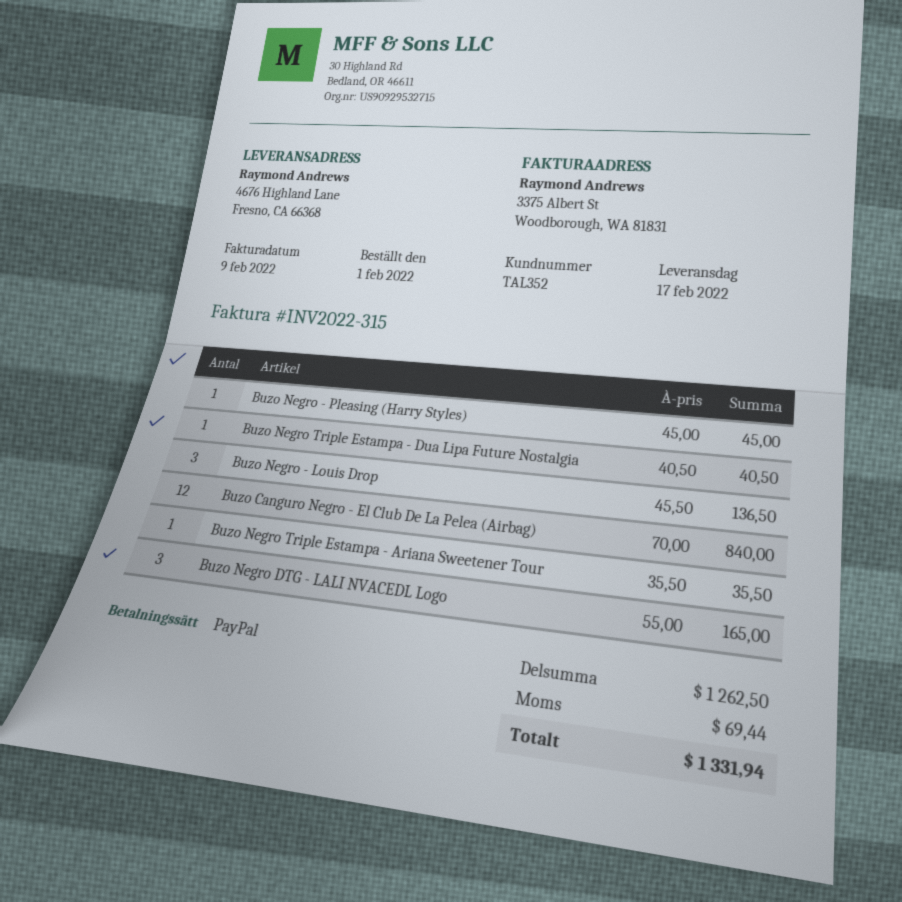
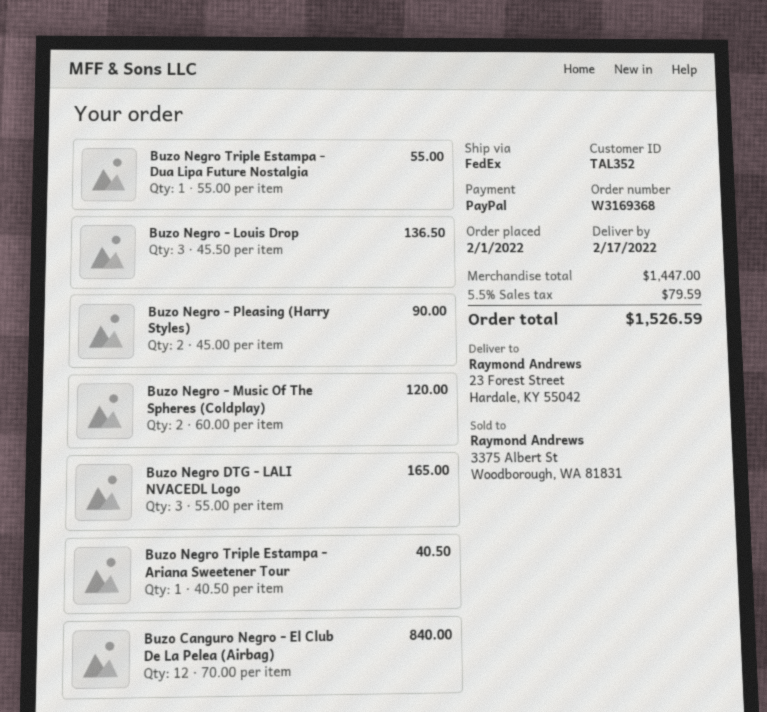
ship to: 4676 Highland Lane, Fresno, CA 66368 -> 23 Forest Street, Hardale, KY 55042
Buzo Negro - Pleasing (Harry Styles): 1 x 45.00 = 45.00 -> 2 x 45.00 = 90.00
Buzo Negro Triple Estampa - Dua Lipa Future Nostalgia: 1 x 40.50 = 40.50 -> 1 x 55.00 = 55.00
Buzo Negro Triple Estampa - Ariana Sweetener Tour: 1 x 35.50 = 35.50 -> 1 x 40.50 = 40.50
Buzo Negro - Music Of The Spheres (Coldplay): none -> 2 x 60.00 = 120.00
subtotal: 1262.50 -> 1447.00
tax: 69.44 -> 79.59
total: 1331.94 -> 1526.59

